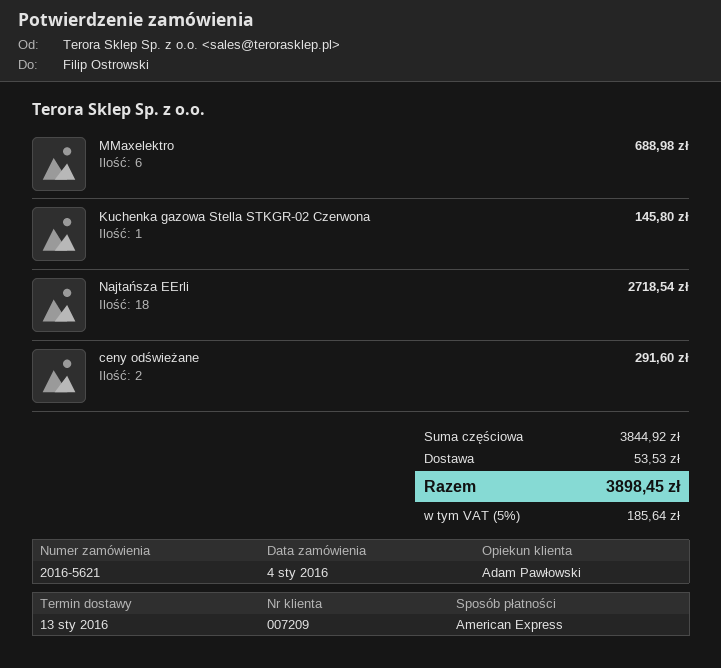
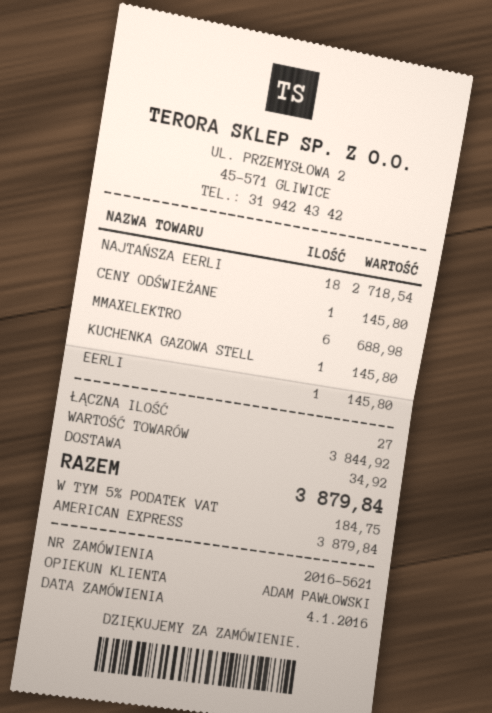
ceny odświeżane: 2 for 291.60 -> 1 for 145.80
EERLI: none -> 1 for 145.80
shipping: 53.53 -> 34.92
tax: 5% = 185.64 -> 5% = 184.75
total: 3898.45 -> 3879.84

